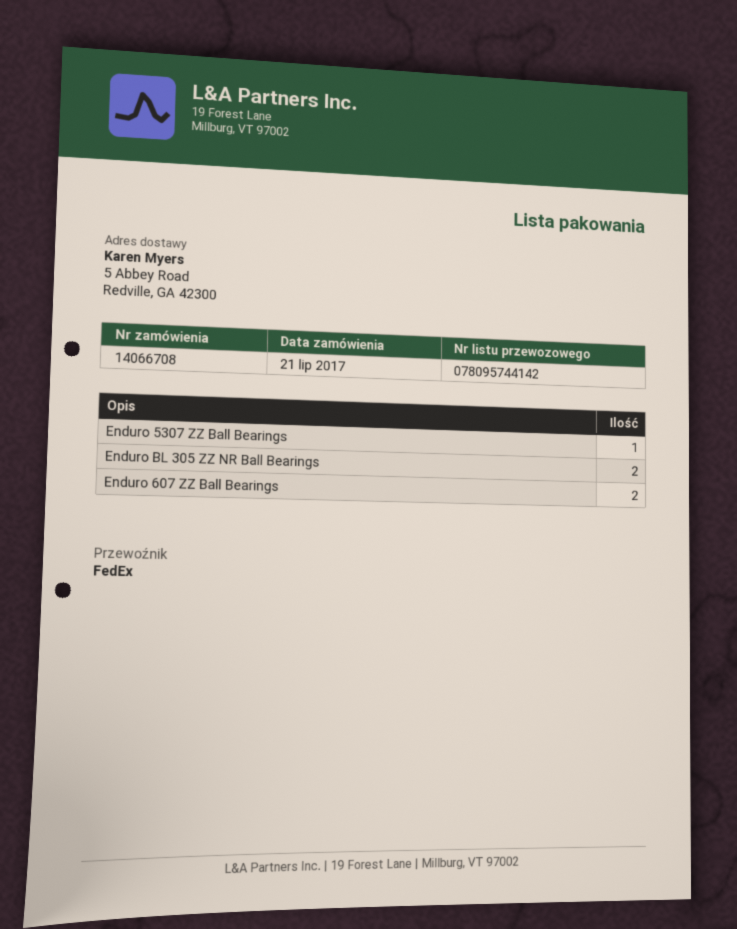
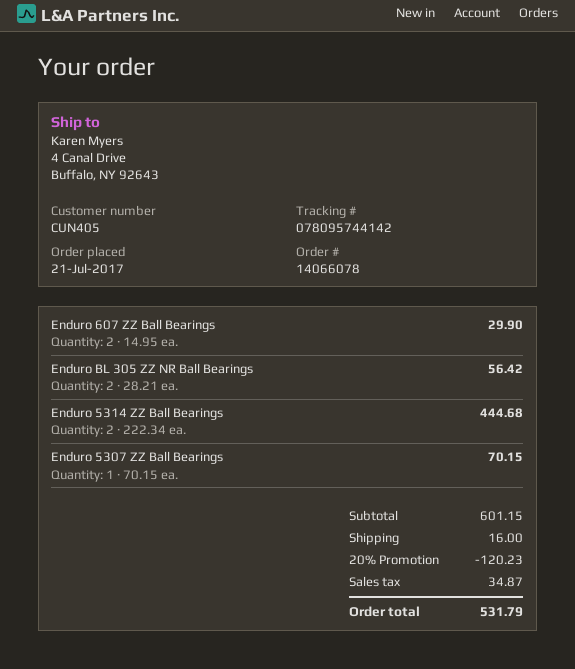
order number: 14066708 -> 14066078
ship to: 5 Abbey Road, Redville, GA 42300 -> 4 Canal Drive, Buffalo, NY 92643
Enduro 5314 ZZ Ball Bearings: none -> 2

